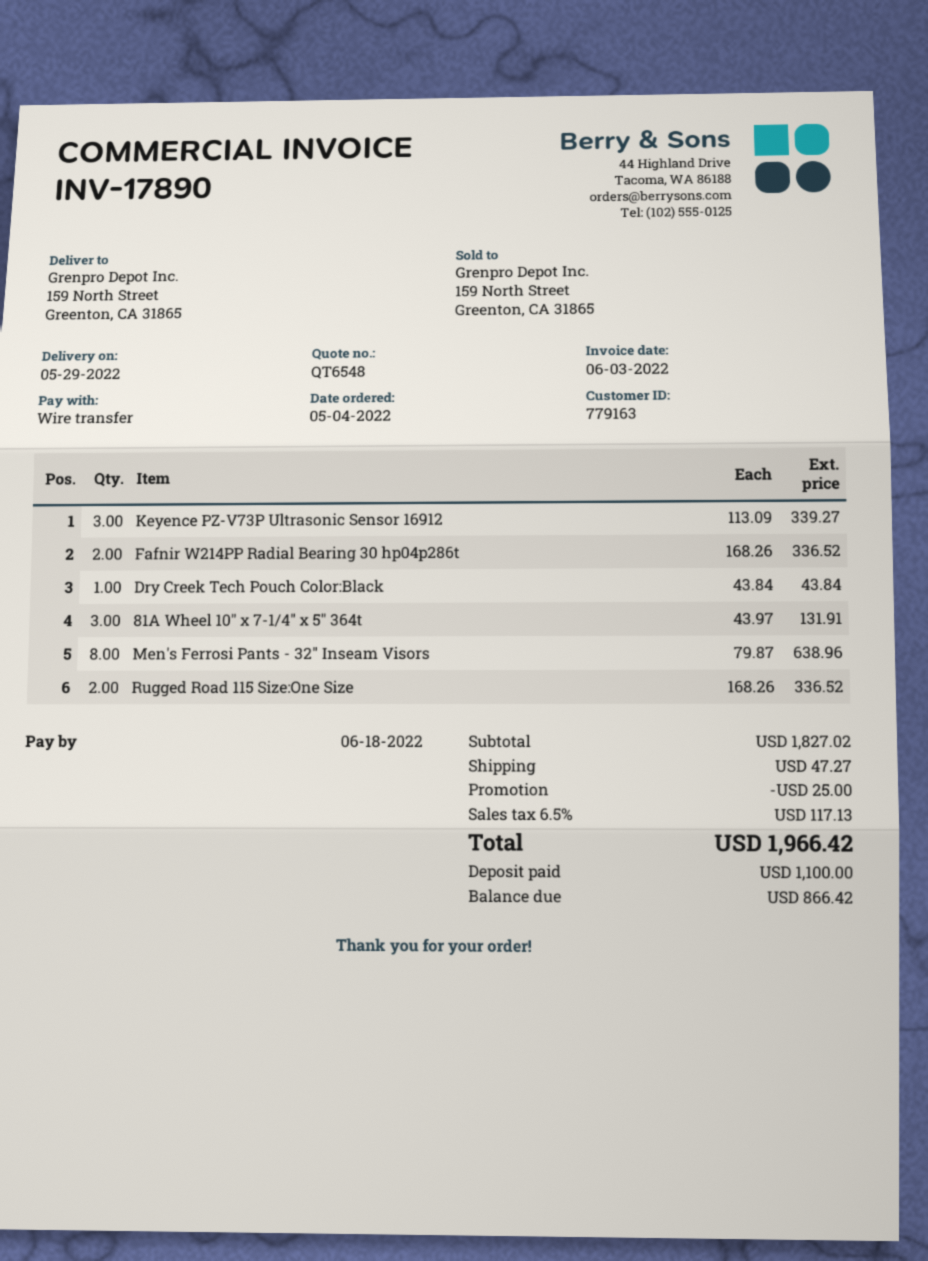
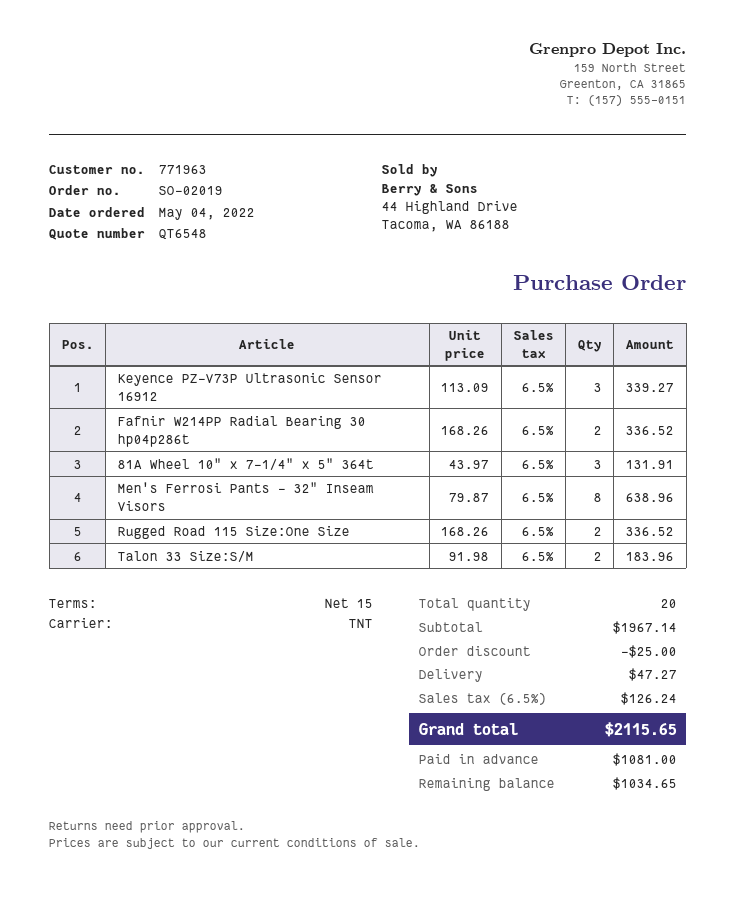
customer number: 779163 -> 771963
Dry Creek Tech Pouch Color:Black: 1 x 43.84 = 43.84 -> none
Talon 33 Size:S/M: none -> 2 x 91.98 = 183.96
subtotal: 1827.02 -> 1967.14
tax: 6.5% = 117.13 -> 6.5% = 126.24
total: 1966.42 -> 2115.65
deposit: 1100.00 -> 1081.00
balance: 866.42 -> 1034.65

